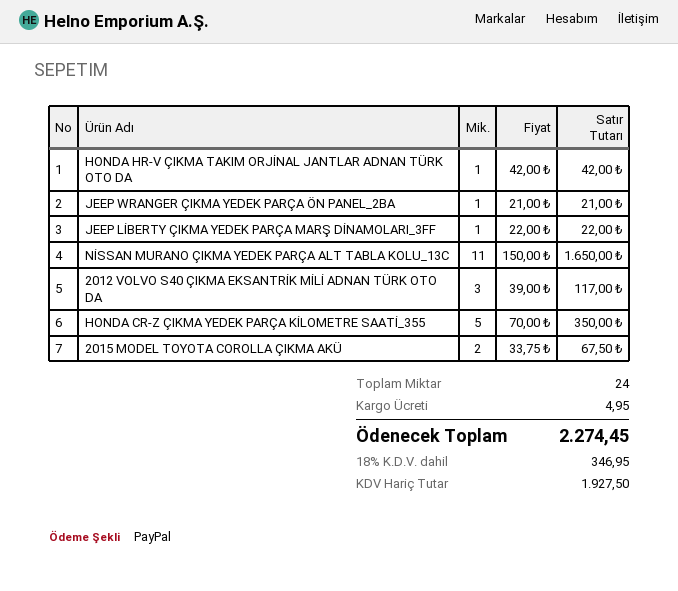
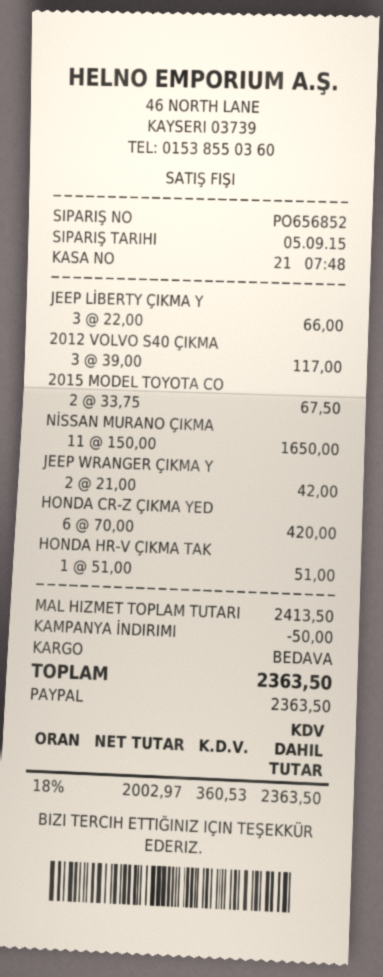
HONDA HR-V ÇIKMA TAKIM ORJİNAL JANTLAR ADNAN TÜRK OTO DA: 1 x 42.00 = 42.00 -> 1 x 51.00 = 51.00
JEEP WRANGER ÇIKMA YEDEK PARÇA ÖN PANEL_2BA: 1 x 21.00 = 21.00 -> 2 x 21.00 = 42.00
JEEP LİBERTY ÇIKMA YEDEK PARÇA MARŞ DİNAMOLARI_3FF: 1 x 22.00 = 22.00 -> 3 x 22.00 = 66.00
HONDA CR-Z ÇIKMA YEDEK PARÇA KİLOMETRE SAATİ_355: 5 x 70.00 = 350.00 -> 6 x 70.00 = 420.00
discount: none -> 50.00
shipping: 4.95 -> 0.00
net: 1927.50 -> 2002.97
tax: 18% = 346.95 -> 18% = 360.53
total: 2274.45 -> 2363.50

